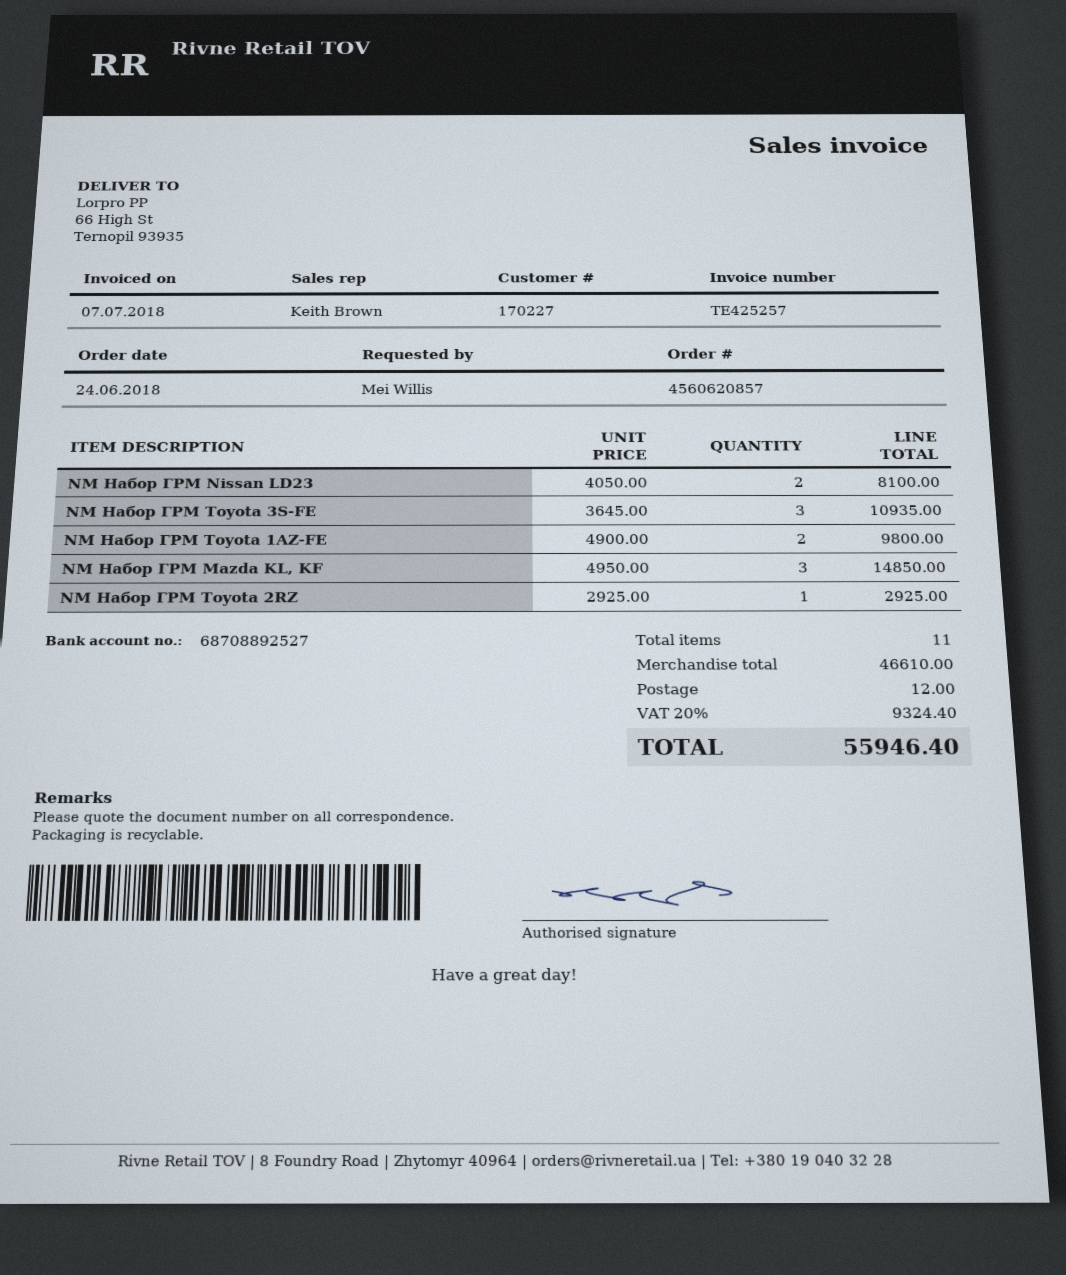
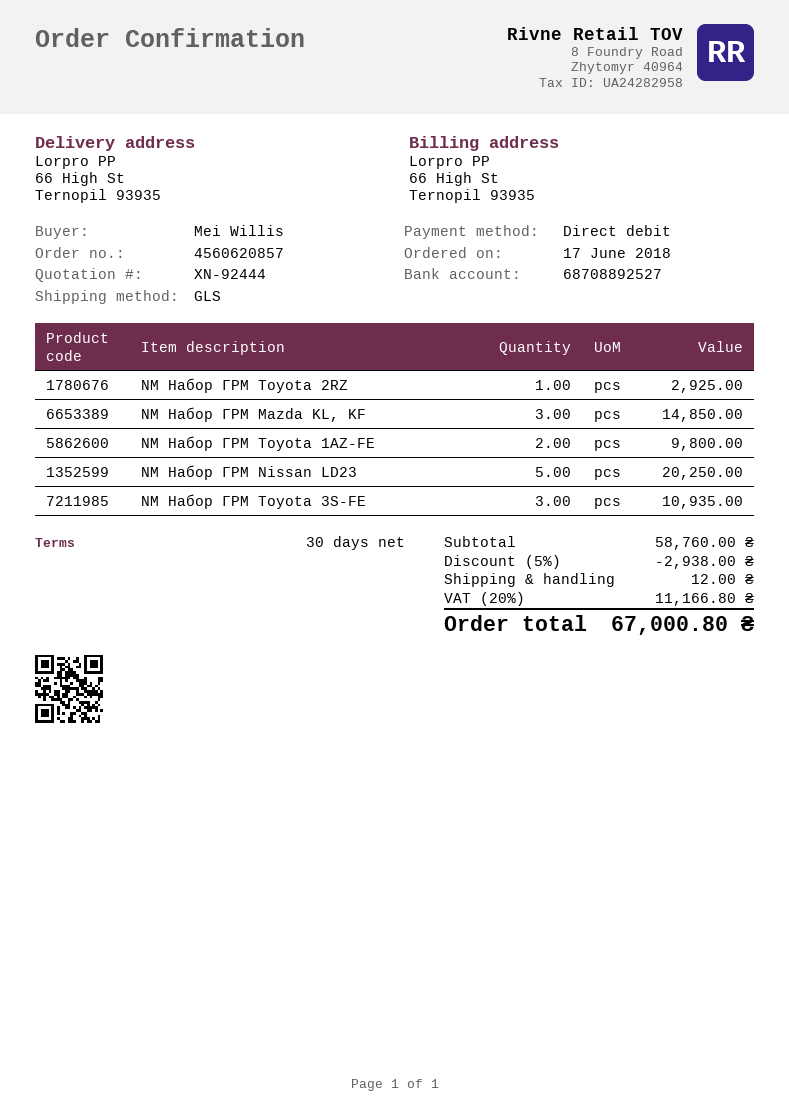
order date: 2018-06-24 -> 2018-06-17
NM Набор ГРМ Nissan LD23: 2 for 8100.00 -> 5 for 20250.00
subtotal: 46610.00 -> 58760.00
discount: none -> 5% = 2938.00
tax: 20% = 9324.40 -> 20% = 11166.80
total: 55946.40 -> 67000.80

